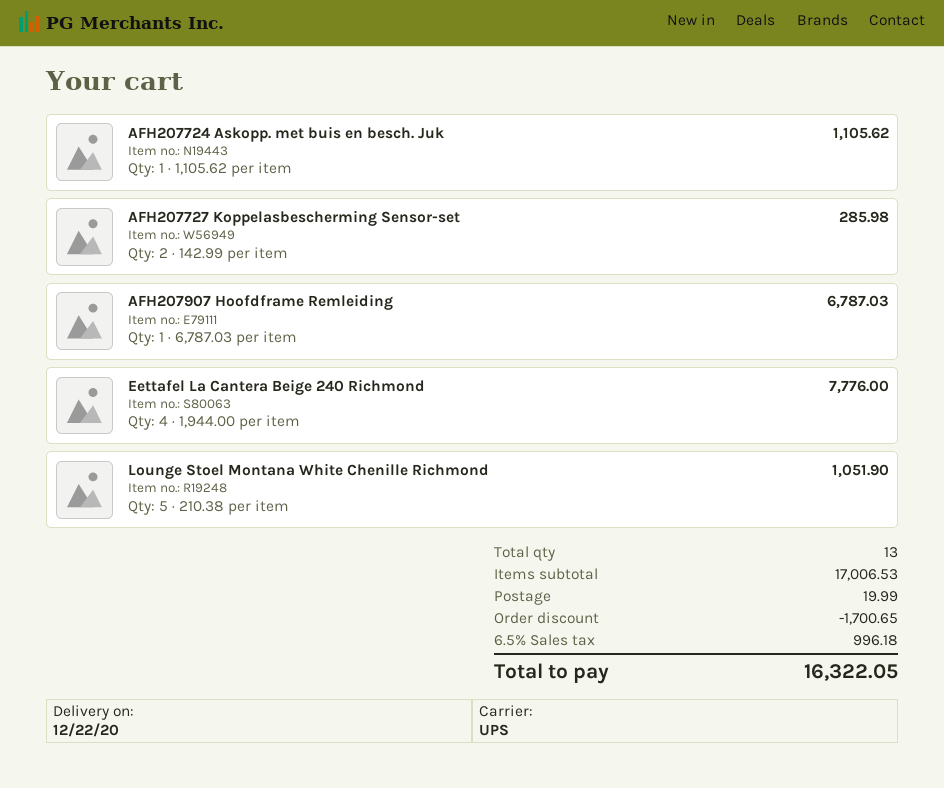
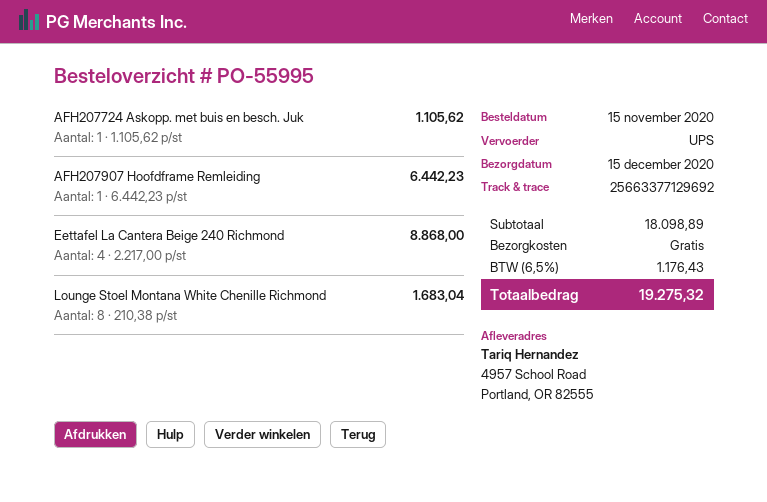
delivery date: 2020-12-22 -> 2020-12-15
AFH207727 Koppelasbescherming Sensor-set: 2 x 142.99 = 285.98 -> none
AFH207907 Hoofdframe Remleiding: 1 x 6787.03 = 6787.03 -> 1 x 6442.23 = 6442.23
Eettafel La Cantera Beige 240 Richmond: 4 x 1944.00 = 7776.00 -> 4 x 2217.00 = 8868.00
Lounge Stoel Montana White Chenille Richmond: 5 x 210.38 = 1051.90 -> 8 x 210.38 = 1683.04
subtotal: 17006.53 -> 18098.89
discount: 1700.65 -> none
shipping: 19.99 -> 0.00
tax: 6.5% = 996.18 -> 6.5% = 1176.43
total: 16322.05 -> 19275.32

